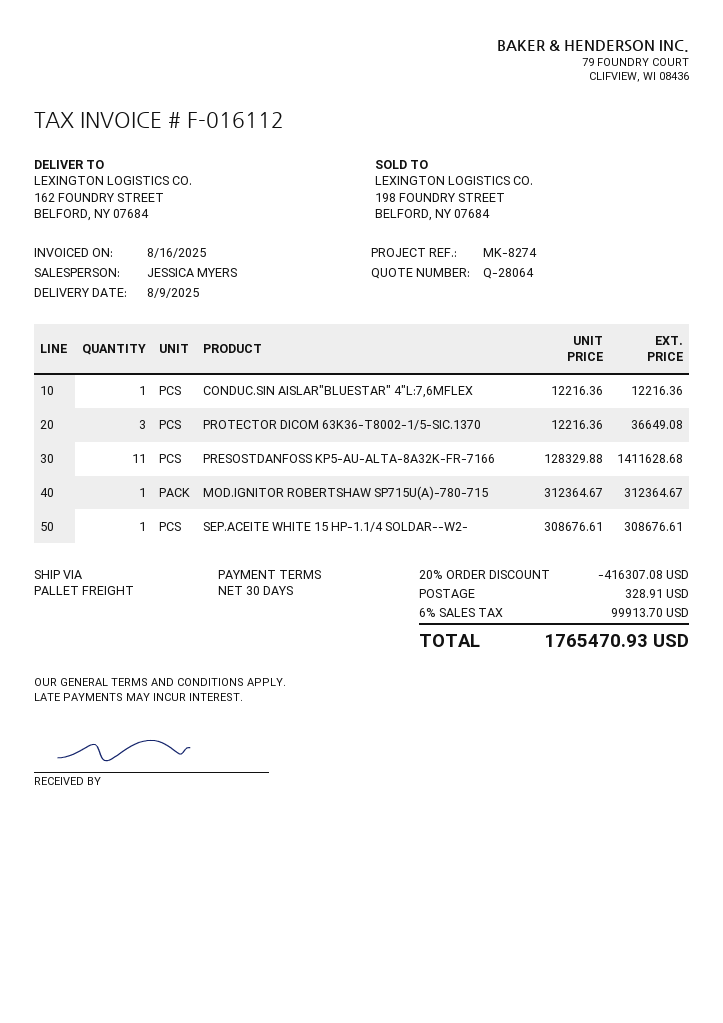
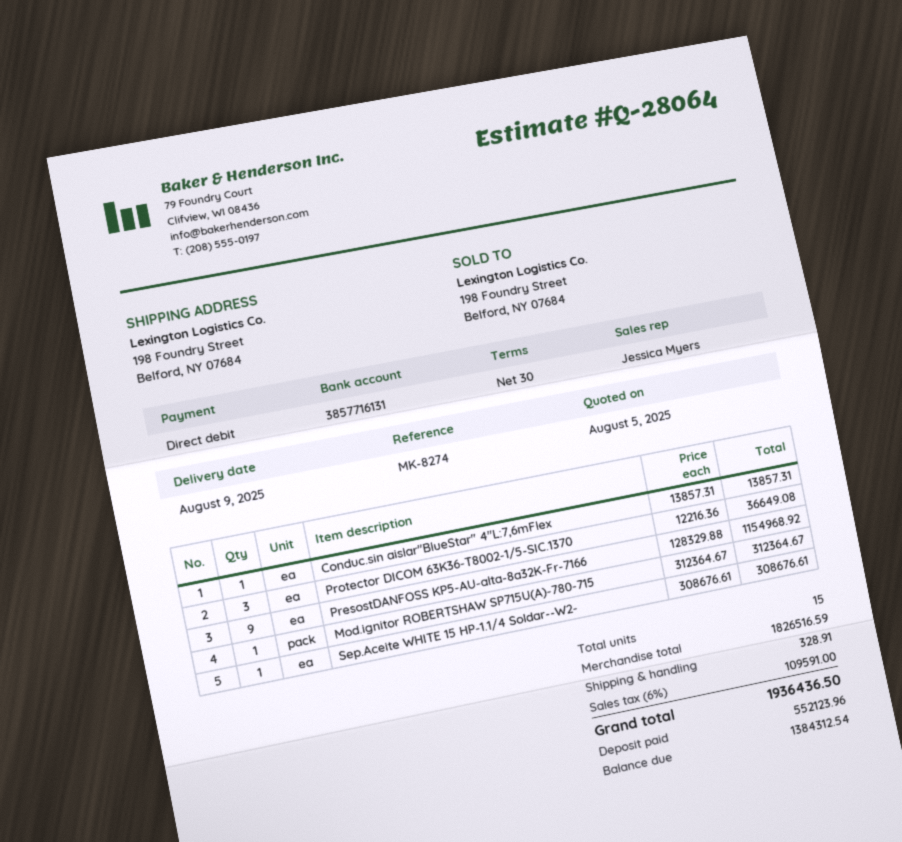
ship to: 162 FOUNDRY STREET, BELFORD, NY 07684 -> 198 Foundry Street, Belford, NY 07684
CONDUC.SIN AISLAR"BLUESTAR" 4"L:7,6MFLEX: 1 x 12216.36 = 12216.36 -> 1 x 13857.31 = 13857.31
PRESOSTDANFOSS KP5-AU-ALTA-8A32K-FR-7166: 11 x 128329.88 = 1411628.68 -> 9 x 128329.88 = 1154968.92
discount: 20% = 416307.08 -> none
tax: 6% = 99913.70 -> 6% = 109591.00
total: 1765470.93 -> 1936436.50

